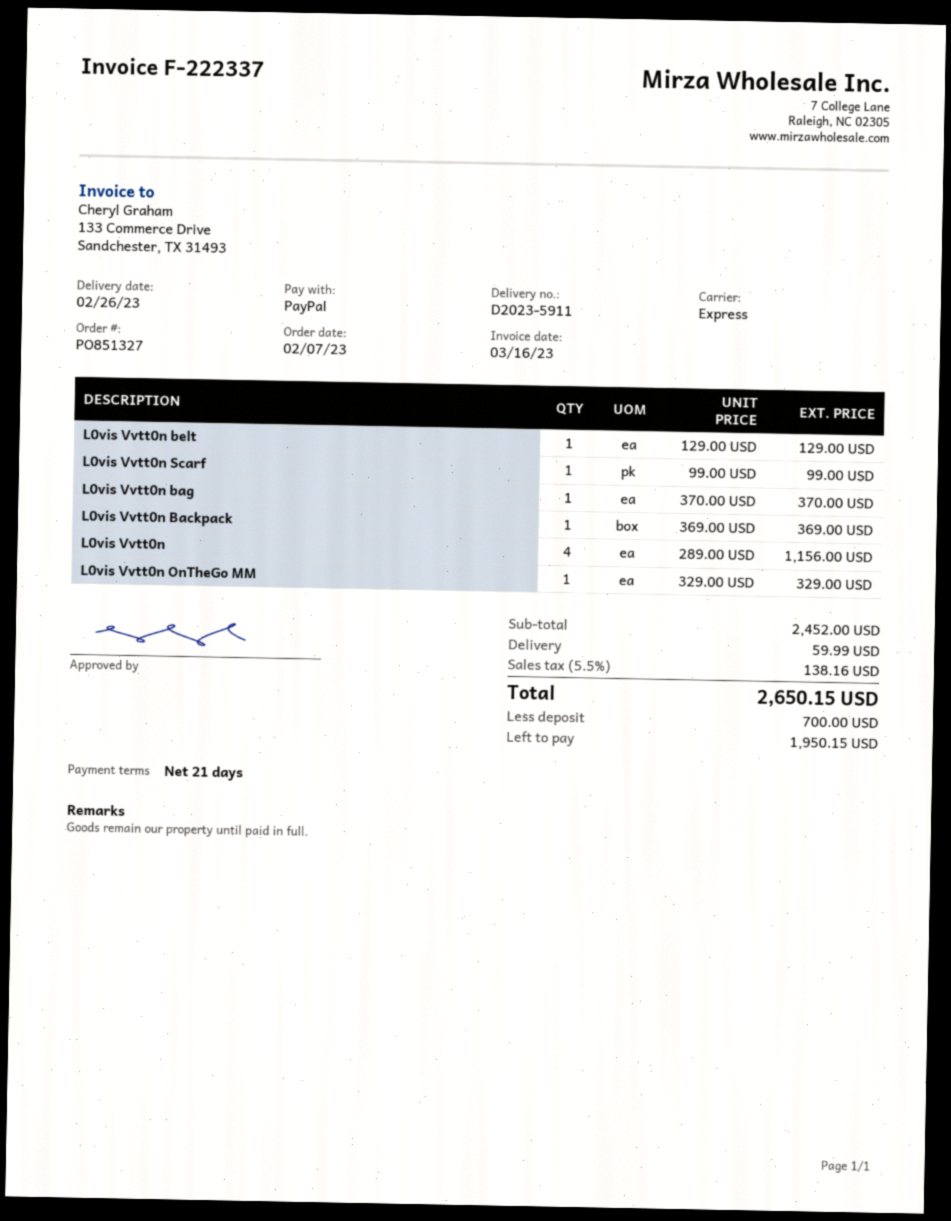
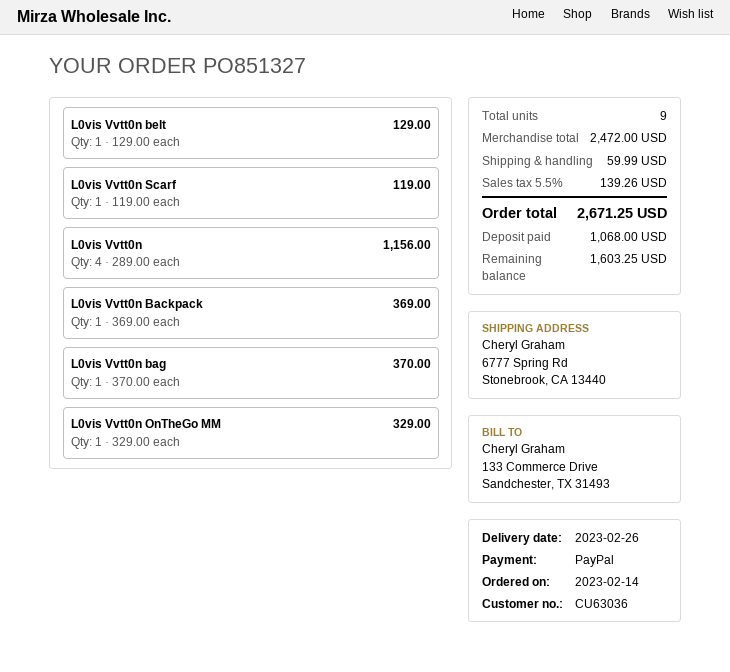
order date: 2023-02-07 -> 2023-02-14
L0vis Vvtt0n Scarf: 1 x 99.00 = 99.00 -> 1 x 119.00 = 119.00
subtotal: 2452.00 -> 2472.00
tax: 5.5% = 138.16 -> 5.5% = 139.26
total: 2650.15 -> 2671.25
deposit: 700.00 -> 1068.00
balance: 1950.15 -> 1603.25

